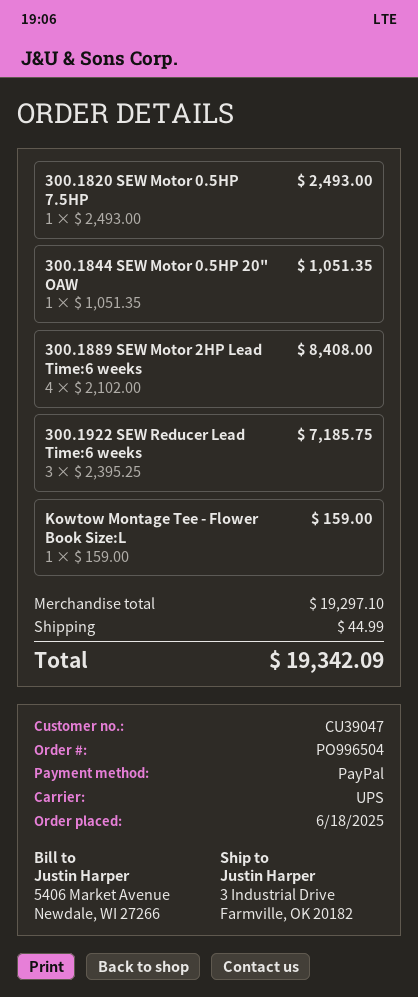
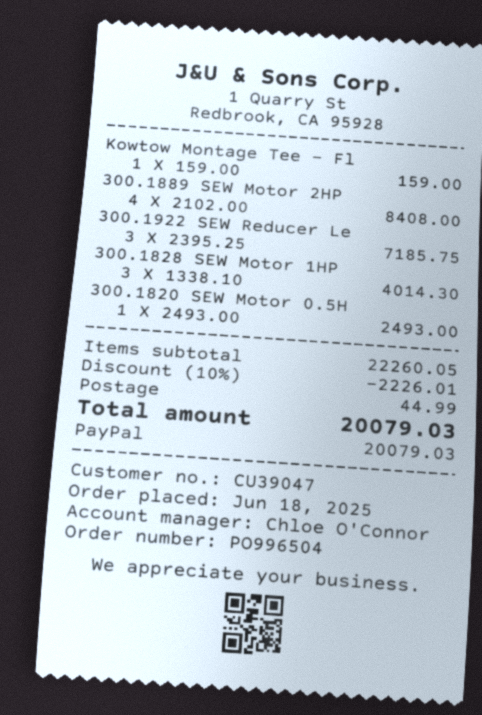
300.1844 SEW Motor 0.5HP 20" OAW: 1 x 1051.35 = 1051.35 -> none
300.1828 SEW Motor 1HP: none -> 3 x 1338.10 = 4014.30
subtotal: 19297.10 -> 22260.05
discount: none -> 10% = 2226.01
total: 19342.09 -> 20079.03

